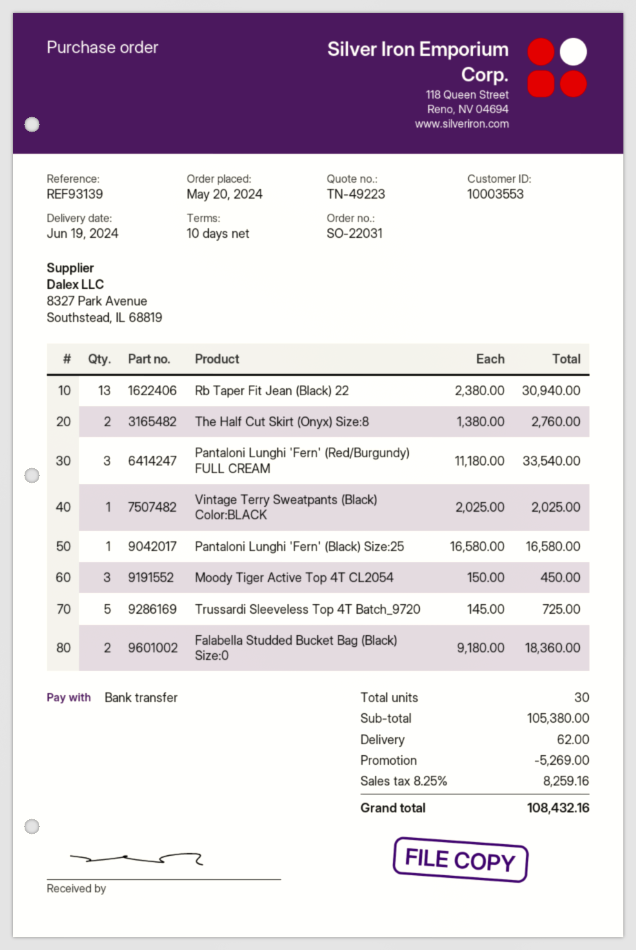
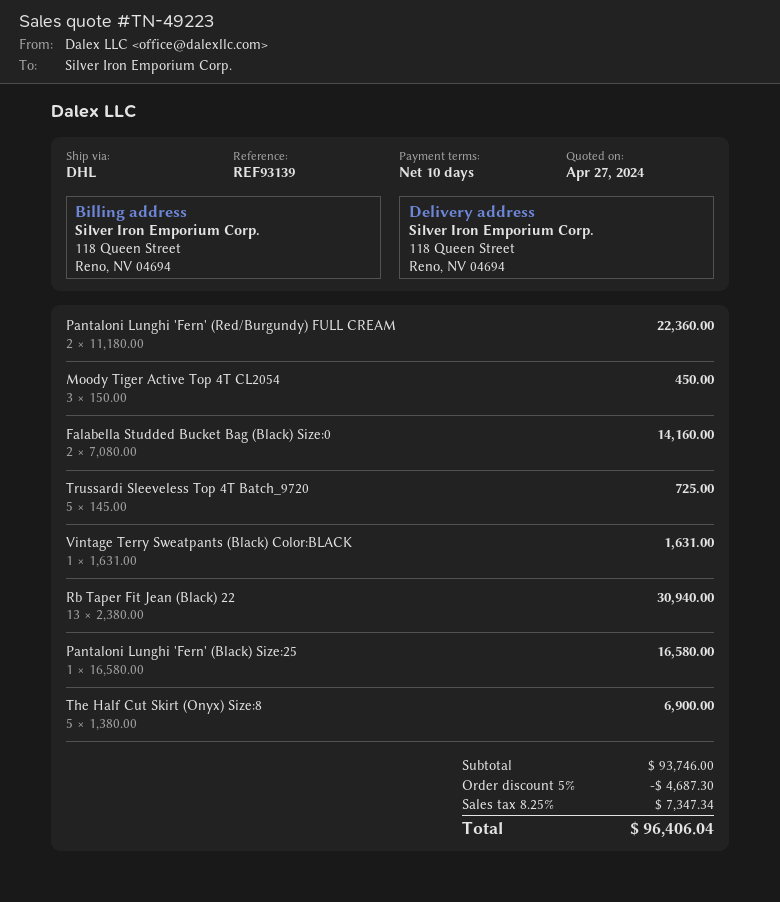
The Half Cut Skirt (Onyx) Size:8: 2 x 1380.00 = 2760.00 -> 5 x 1380.00 = 6900.00
Pantaloni Lunghi 'Fern' (Red/Burgundy) FULL CREAM: 3 x 11180.00 = 33540.00 -> 2 x 11180.00 = 22360.00
Vintage Terry Sweatpants (Black) Color:BLACK: 1 x 2025.00 = 2025.00 -> 1 x 1631.00 = 1631.00
Falabella Studded Bucket Bag (Black) Size:0: 2 x 9180.00 = 18360.00 -> 2 x 7080.00 = 14160.00
subtotal: 105380.00 -> 93746.00
discount: 5269.00 -> 4687.30
shipping: 62.00 -> none
tax: 8.25% = 8259.16 -> 8.25% = 7347.34
total: 108432.16 -> 96406.04

